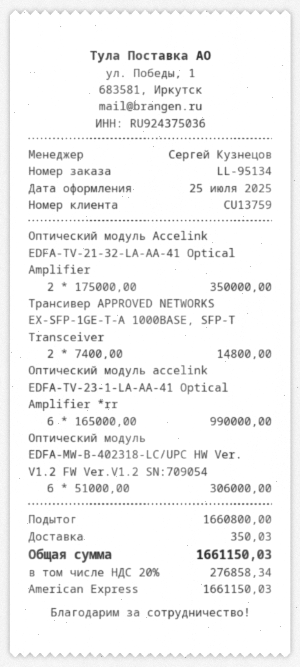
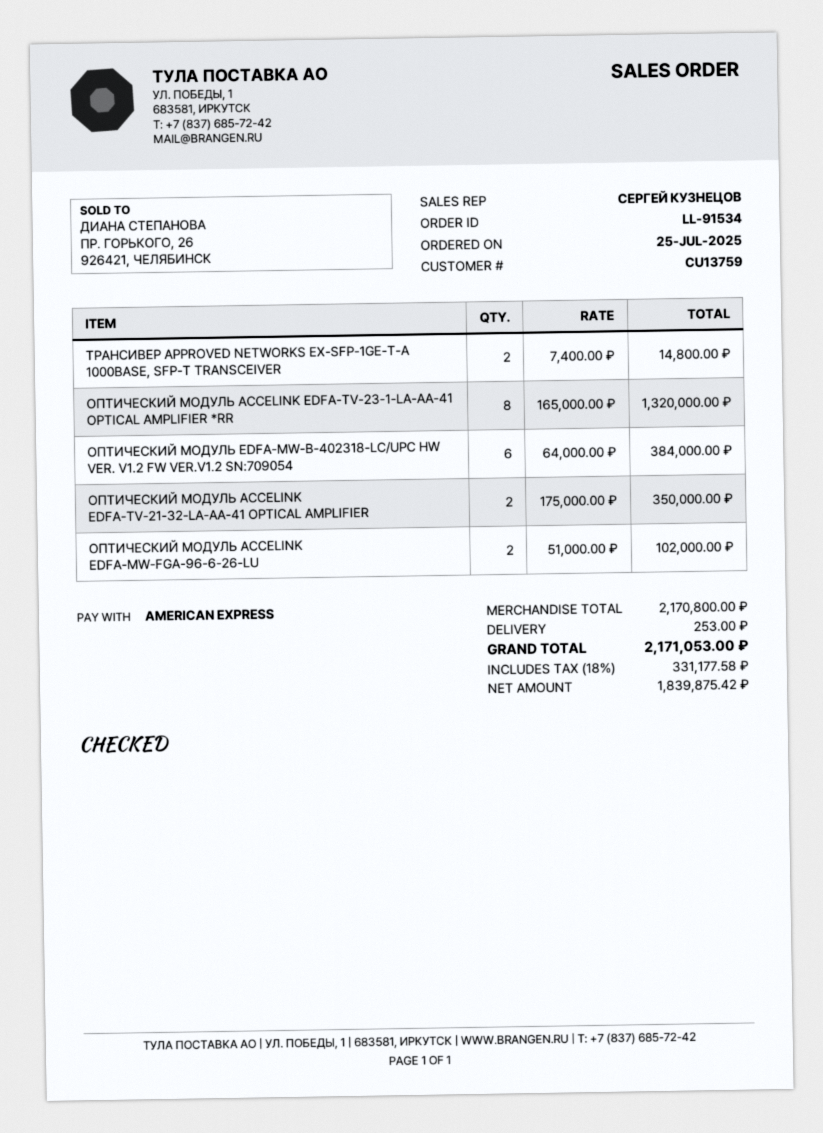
order number: LL-95134 -> LL-91534
Оптический модуль accelink EDFA-TV-23-1-LA-AA-41 Optical Amplifier *rr: 6 x 165000.00 = 990000.00 -> 8 x 165000.00 = 1320000.00
Оптический модуль EDFA-MW-B-402318-LC/UPC HW Ver. V1.2 FW Ver.V1.2 SN:709054: 6 x 51000.00 = 306000.00 -> 6 x 64000.00 = 384000.00
ОПТИЧЕСКИЙ МОДУЛЬ ACCELINK EDFA-MW-FGA-96-6-26-LU: none -> 2 x 51000.00 = 102000.00
subtotal: 1660800.00 -> 2170800.00
shipping: 350.03 -> 253.00
tax: 20% = 276858.34 -> 18% = 331177.58
total: 1661150.03 -> 2171053.00

